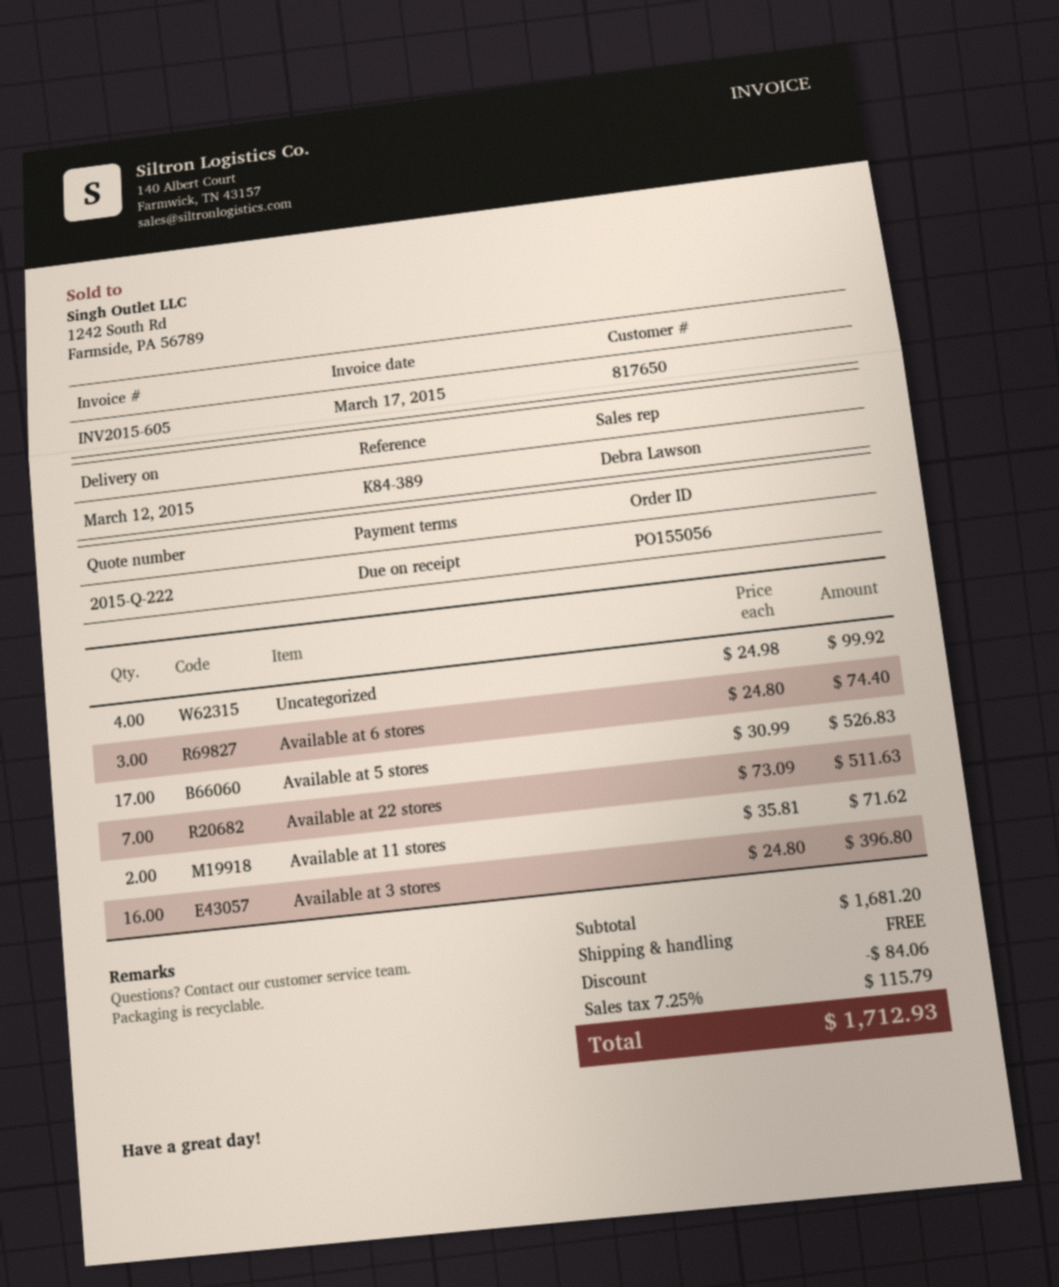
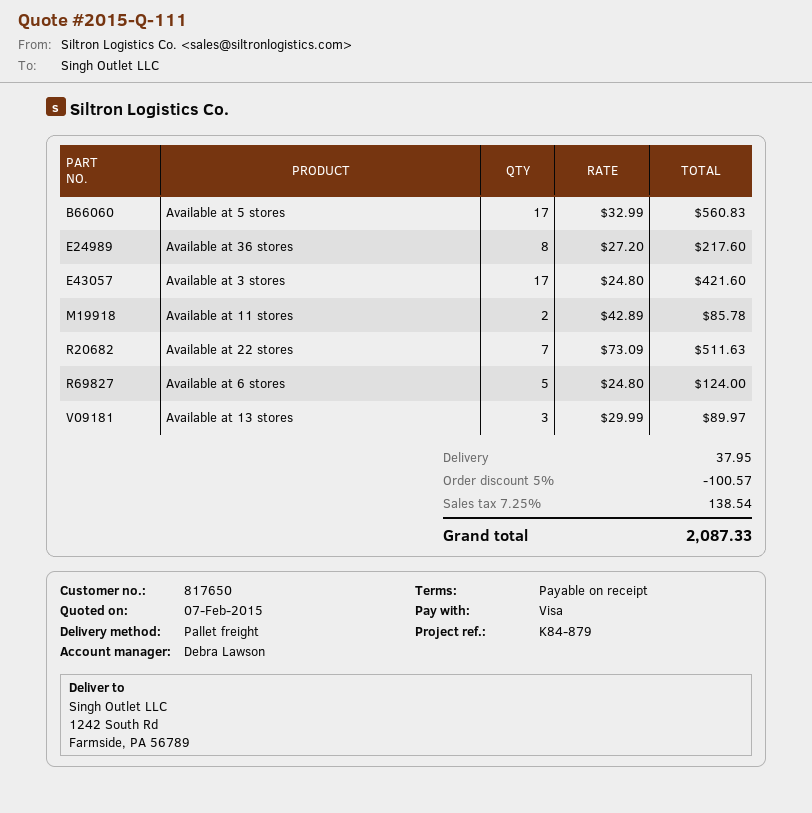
quote number: 2015-Q-222 -> 2015-Q-111
reference: K84-389 -> K84-879
Uncategorized: 4 x 24.98 = 99.92 -> none
Available at 6 stores: 3 x 24.80 = 74.40 -> 5 x 24.80 = 124.00
Available at 5 stores: 17 x 30.99 = 526.83 -> 17 x 32.99 = 560.83
Available at 11 stores: 2 x 35.81 = 71.62 -> 2 x 42.89 = 85.78
Available at 3 stores: 16 x 24.80 = 396.80 -> 17 x 24.80 = 421.60
Available at 36 stores: none -> 8 x 27.20 = 217.60
Available at 13 stores: none -> 3 x 29.99 = 89.97
discount: 84.06 -> 100.57
shipping: 0.00 -> 37.95
tax: 7.25% = 115.79 -> 7.25% = 138.54
total: 1712.93 -> 2087.33

